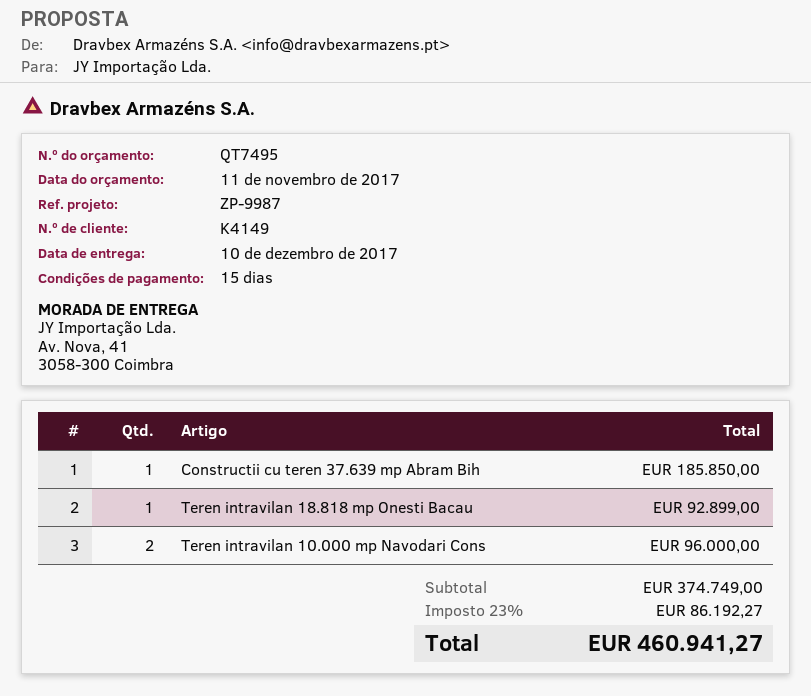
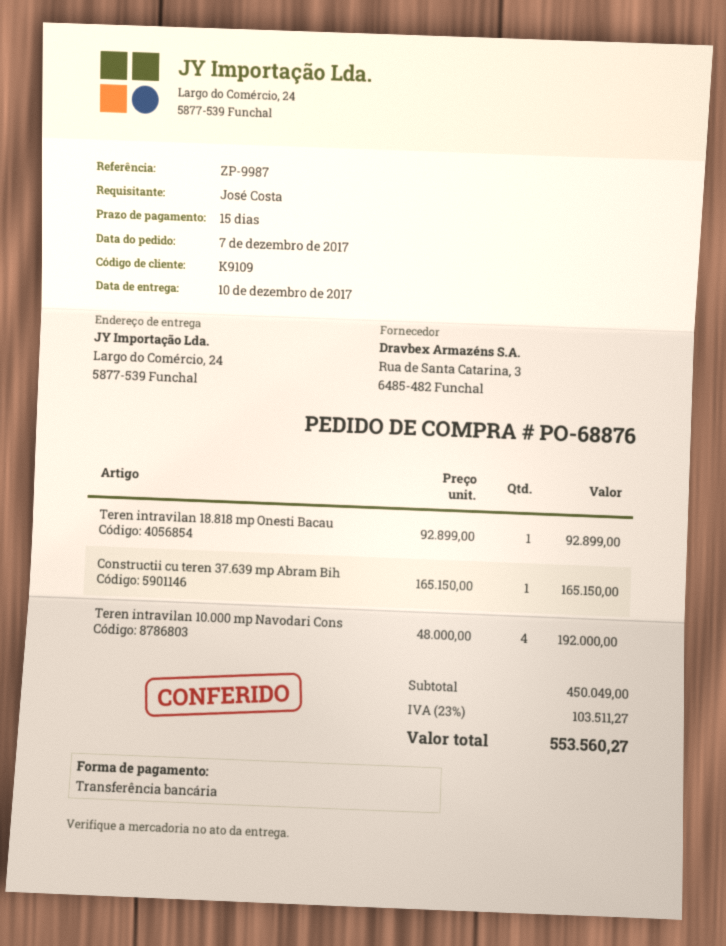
customer number: K4149 -> K9109
ship to: Av. Nova, 41, 3058-300 Coimbra -> Largo do Comércio, 24, 5877-539 Funchal
Constructii cu teren 37.639 mp Abram Bih: 1 for 185850.00 -> 1 for 165150.00
Teren intravilan 10.000 mp Navodari Cons: 2 for 96000.00 -> 4 for 192000.00
subtotal: 374749.00 -> 450049.00
tax: 23% = 86192.27 -> 23% = 103511.27
total: 460941.27 -> 553560.27

